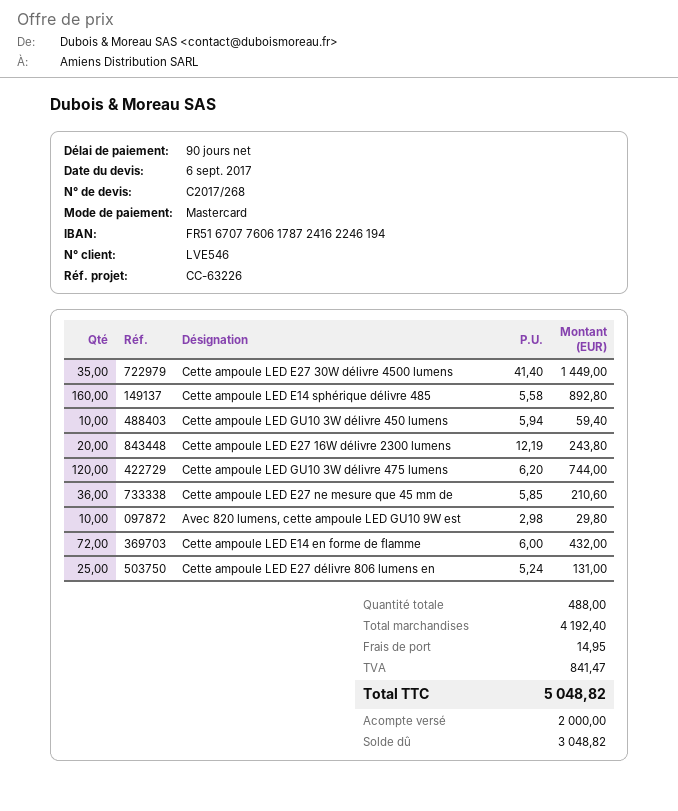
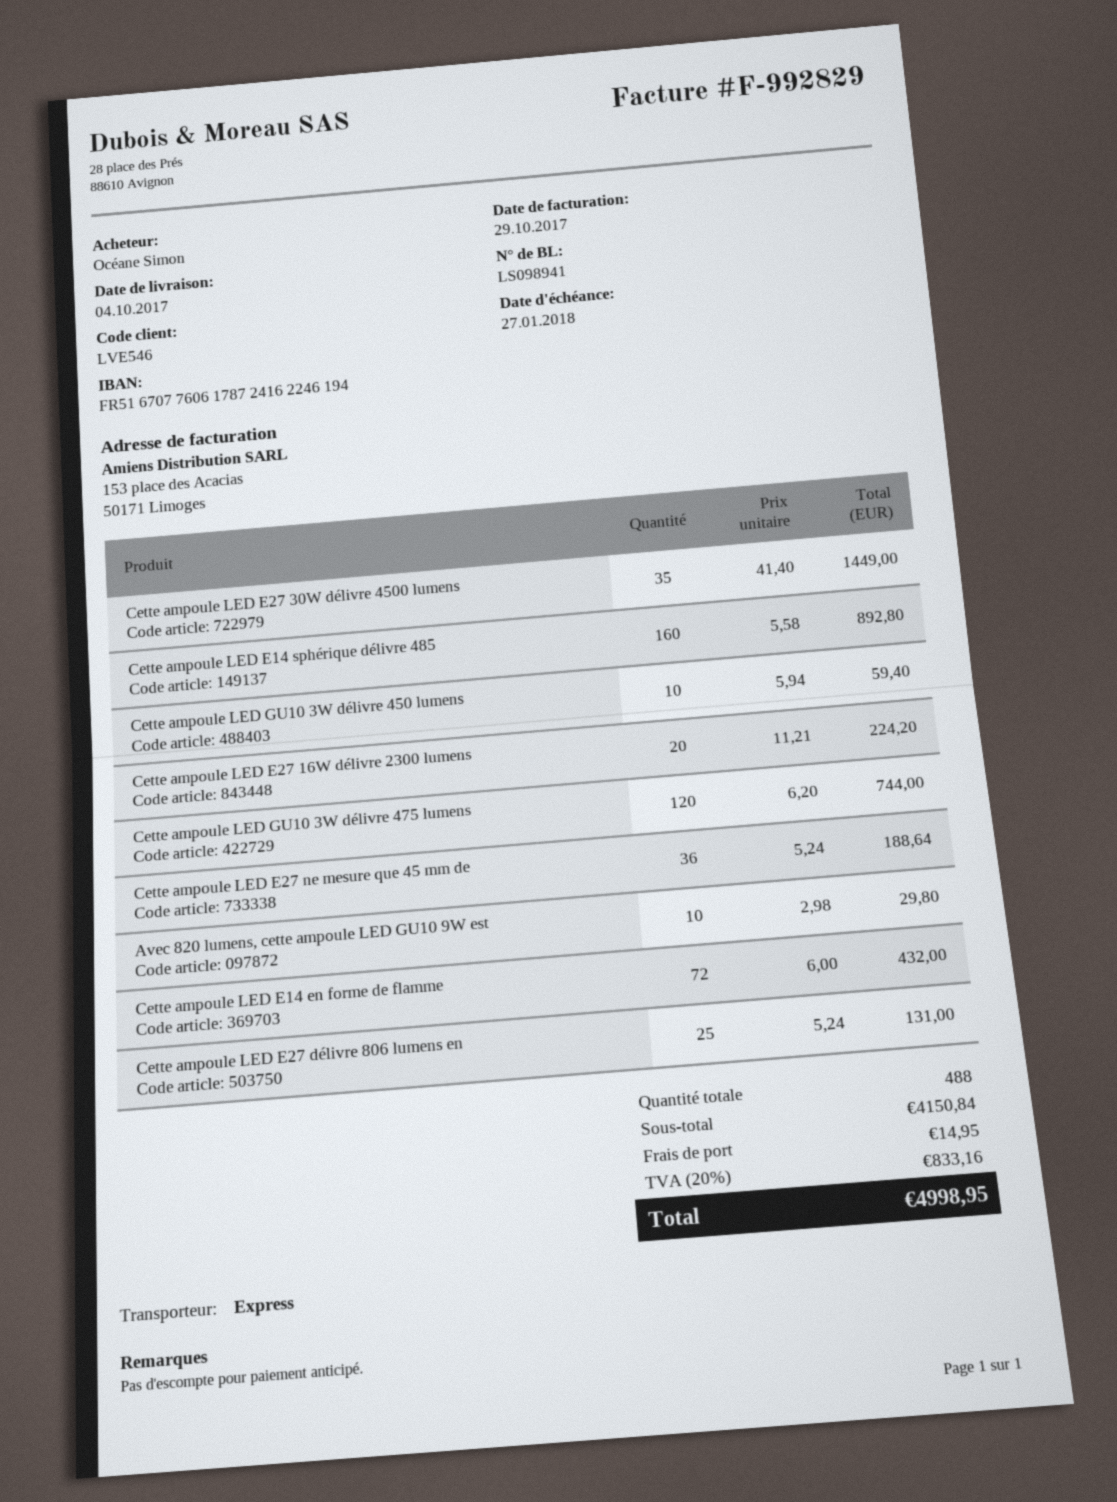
Cette ampoule LED E27 16W délivre 2300 lumens: 20 x 12.19 = 243.80 -> 20 x 11.21 = 224.20
Cette ampoule LED E27 ne mesure que 45 mm de: 36 x 5.85 = 210.60 -> 36 x 5.24 = 188.64
subtotal: 4192.40 -> 4150.84
tax: 841.47 -> 833.16
total: 5048.82 -> 4998.95

